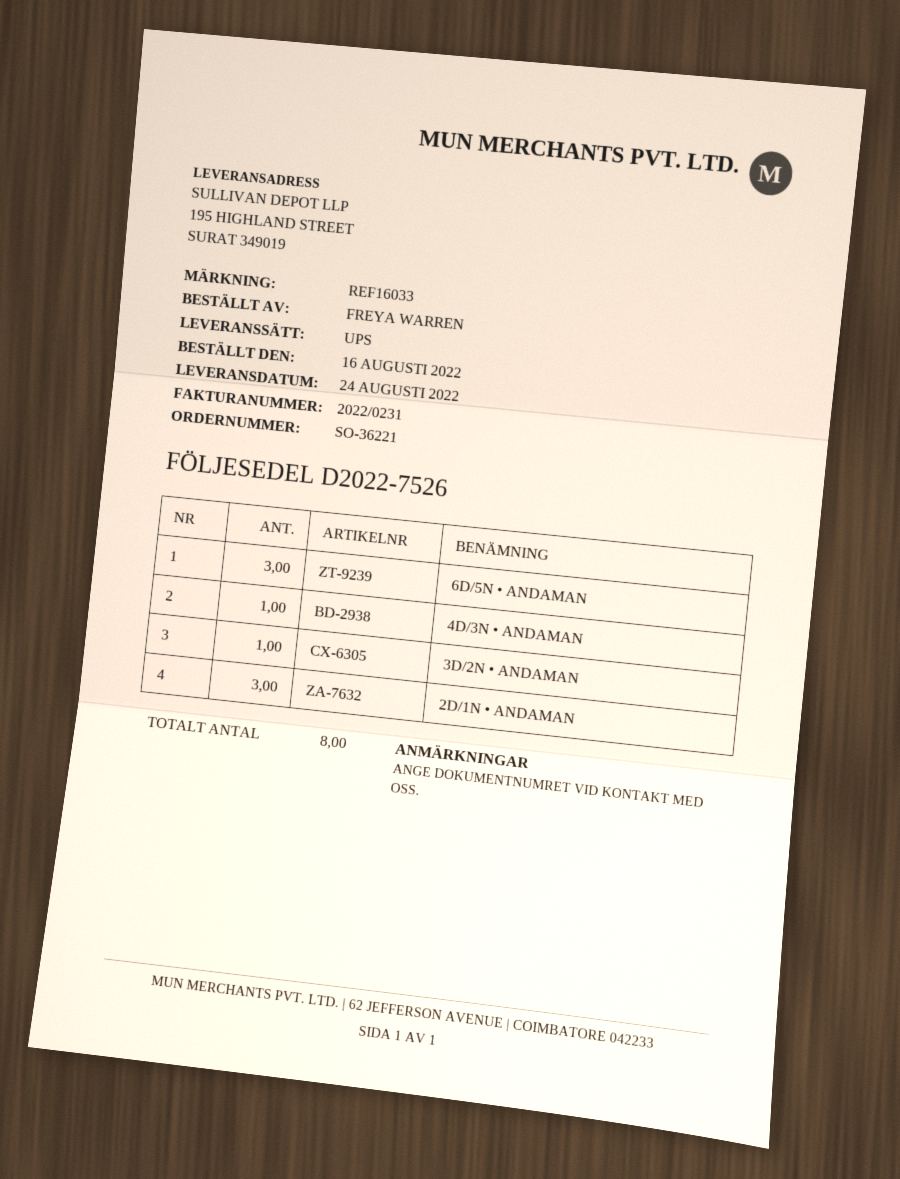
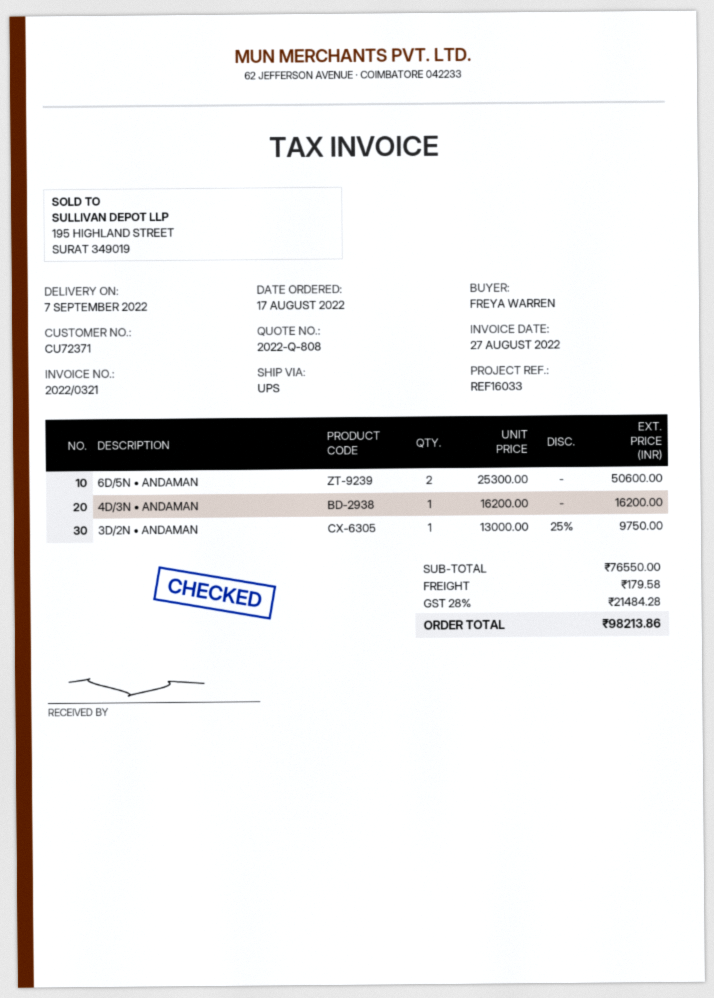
order date: 2022-08-16 -> 2022-08-17
delivery date: 2022-08-24 -> 2022-09-07
invoice number: 2022/0231 -> 2022/0321
6D/5N • ANDAMAN: 3 -> 2
2D/1N • ANDAMAN: 3 -> none

